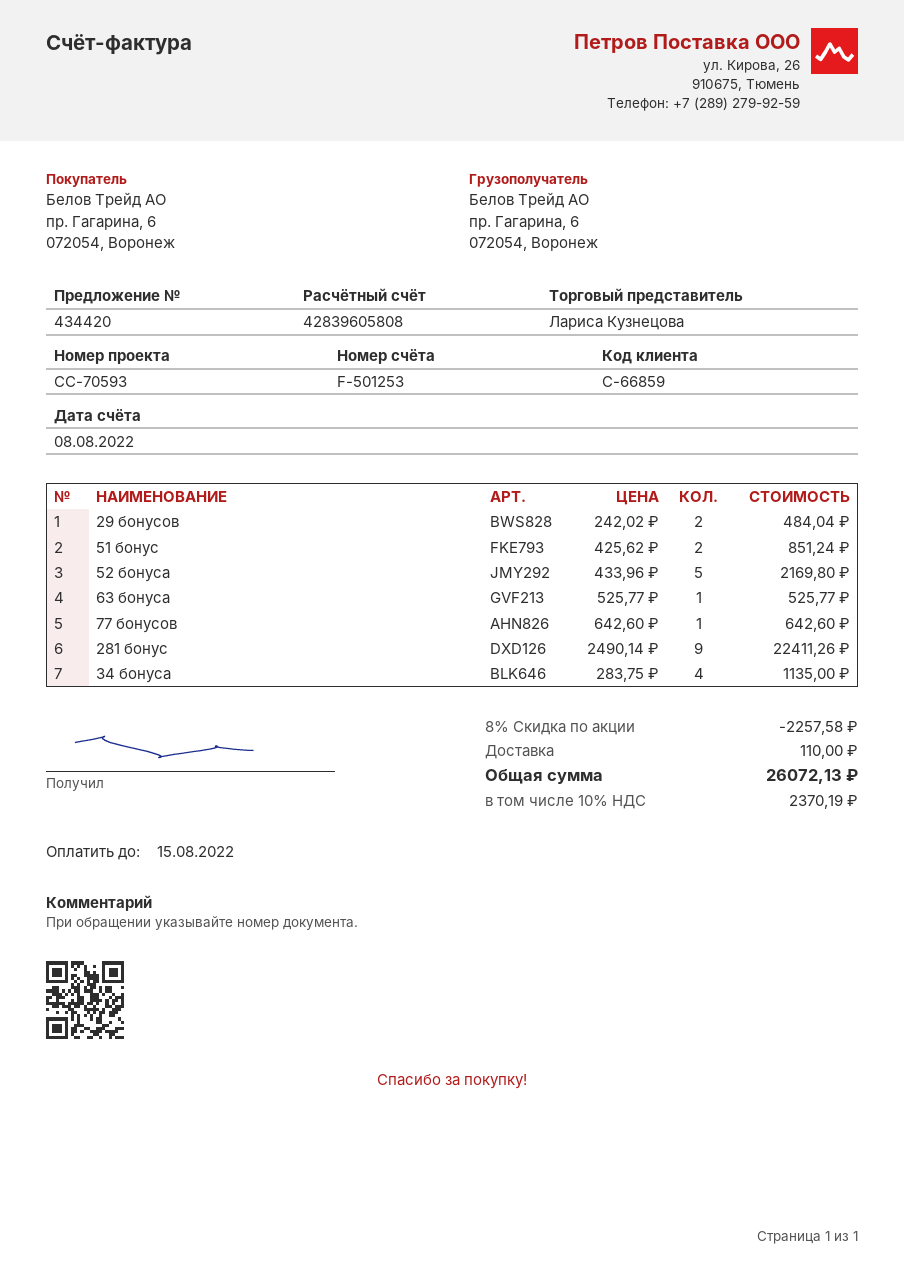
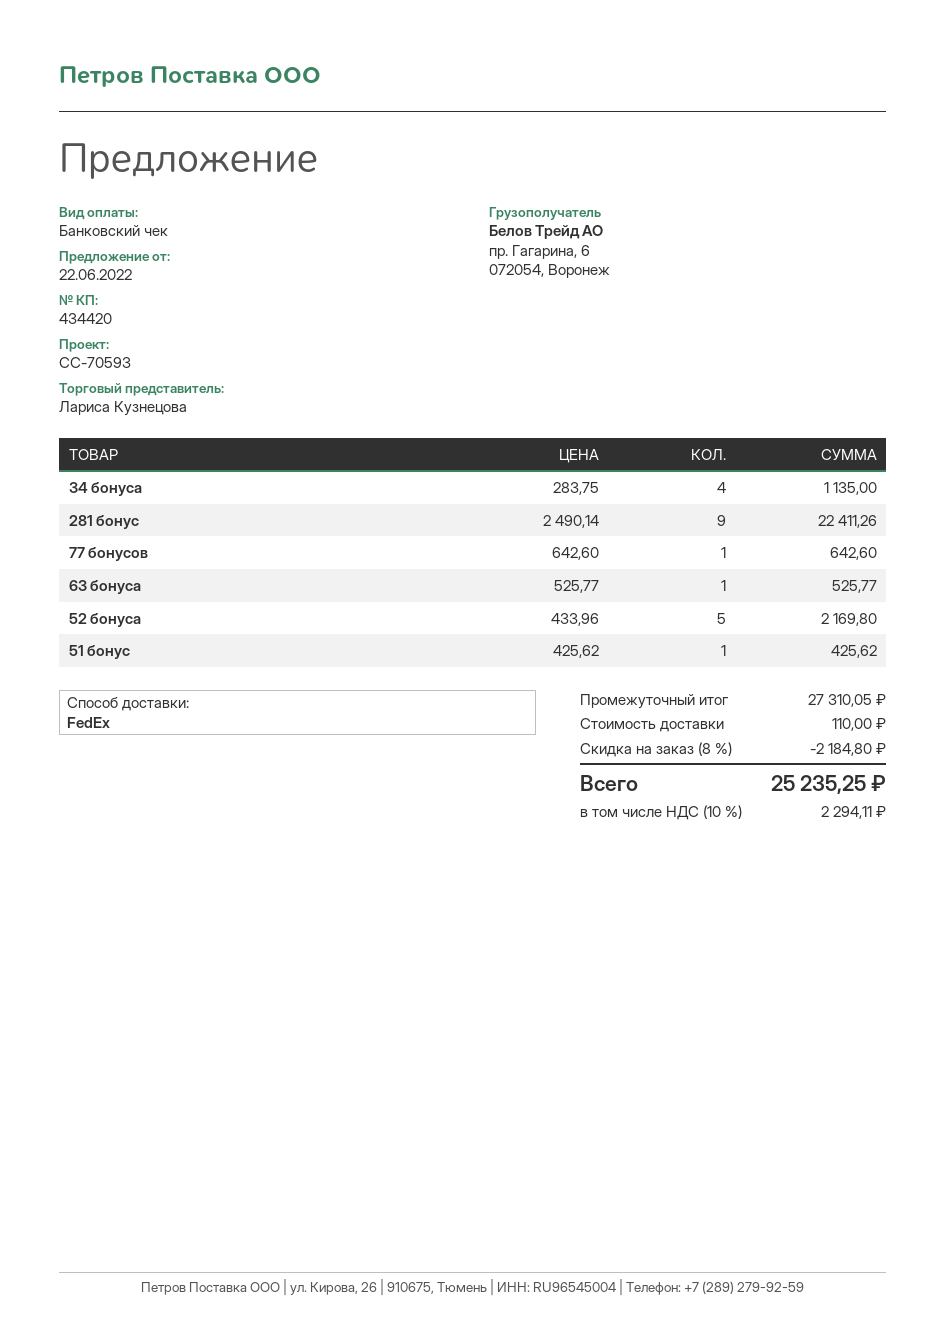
29 бонусов: 2 x 242.02 = 484.04 -> none
51 бонус: 2 x 425.62 = 851.24 -> 1 x 425.62 = 425.62
discount: 8% = 2257.58 -> 8% = 2184.80
tax: 10% = 2370.19 -> 10% = 2294.11
total: 26072.13 -> 25235.25

